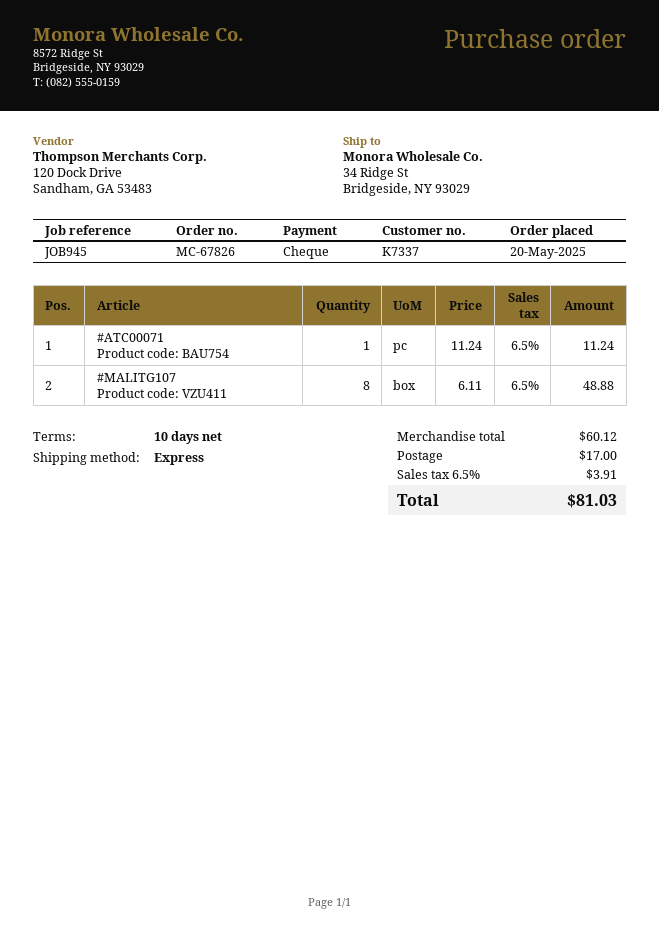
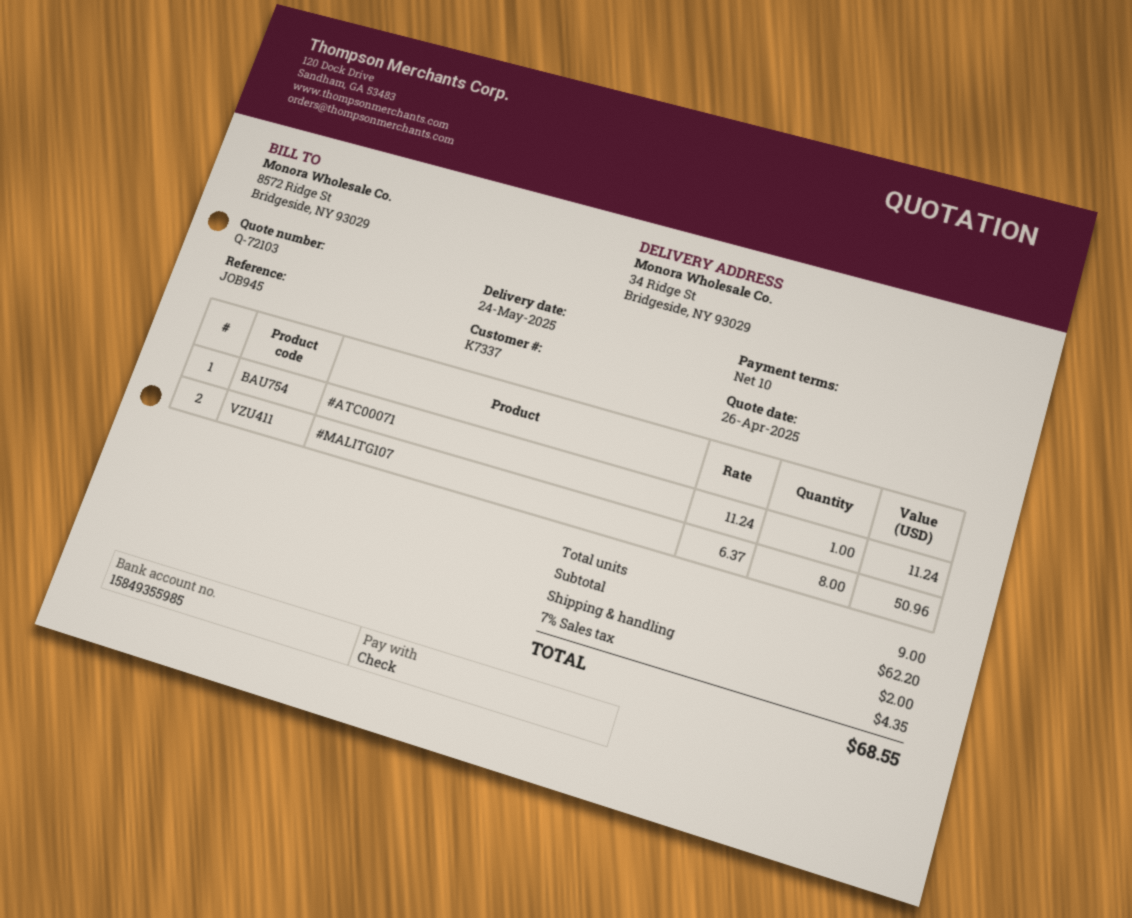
#MALITG107: 8 x 6.11 = 48.88 -> 8 x 6.37 = 50.96
subtotal: 60.12 -> 62.20
shipping: 17.00 -> 2.00
tax: 6.5% = 3.91 -> 7% = 4.35
total: 81.03 -> 68.55

